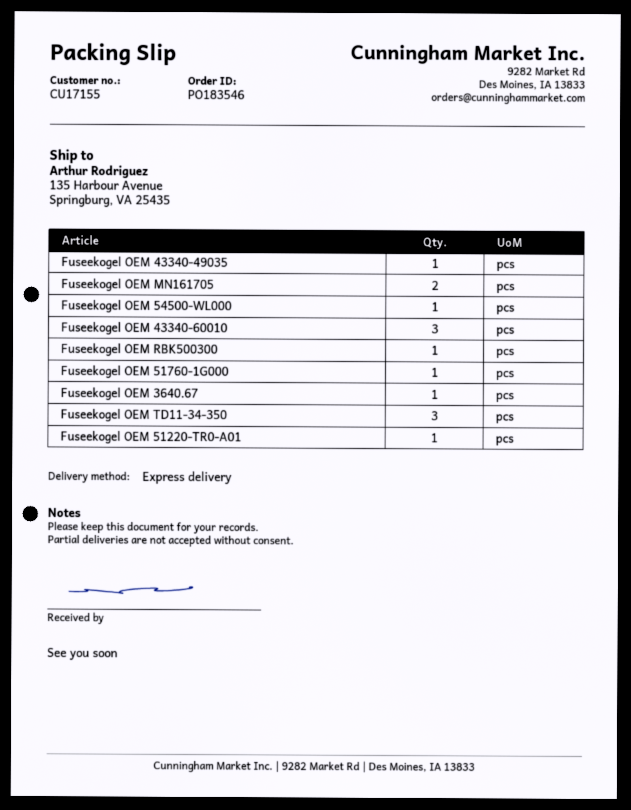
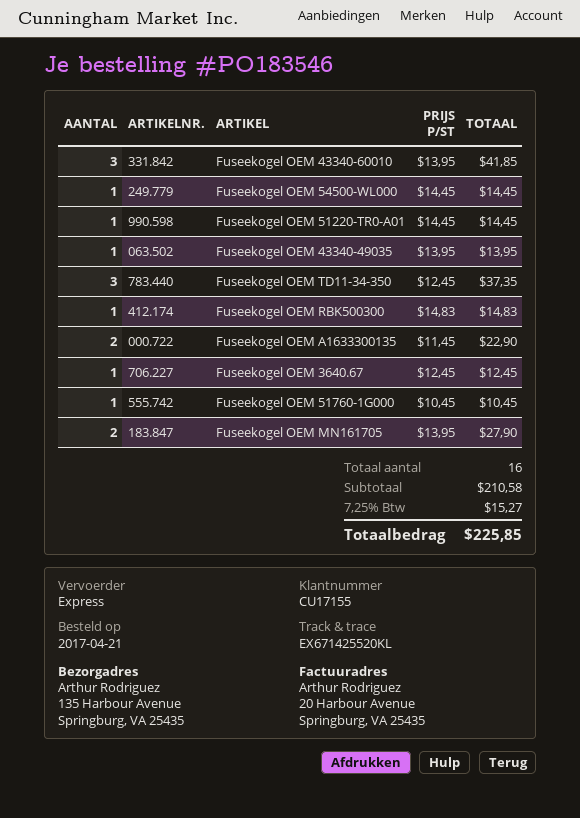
Fuseekogel OEM A1633300135: none -> 2

